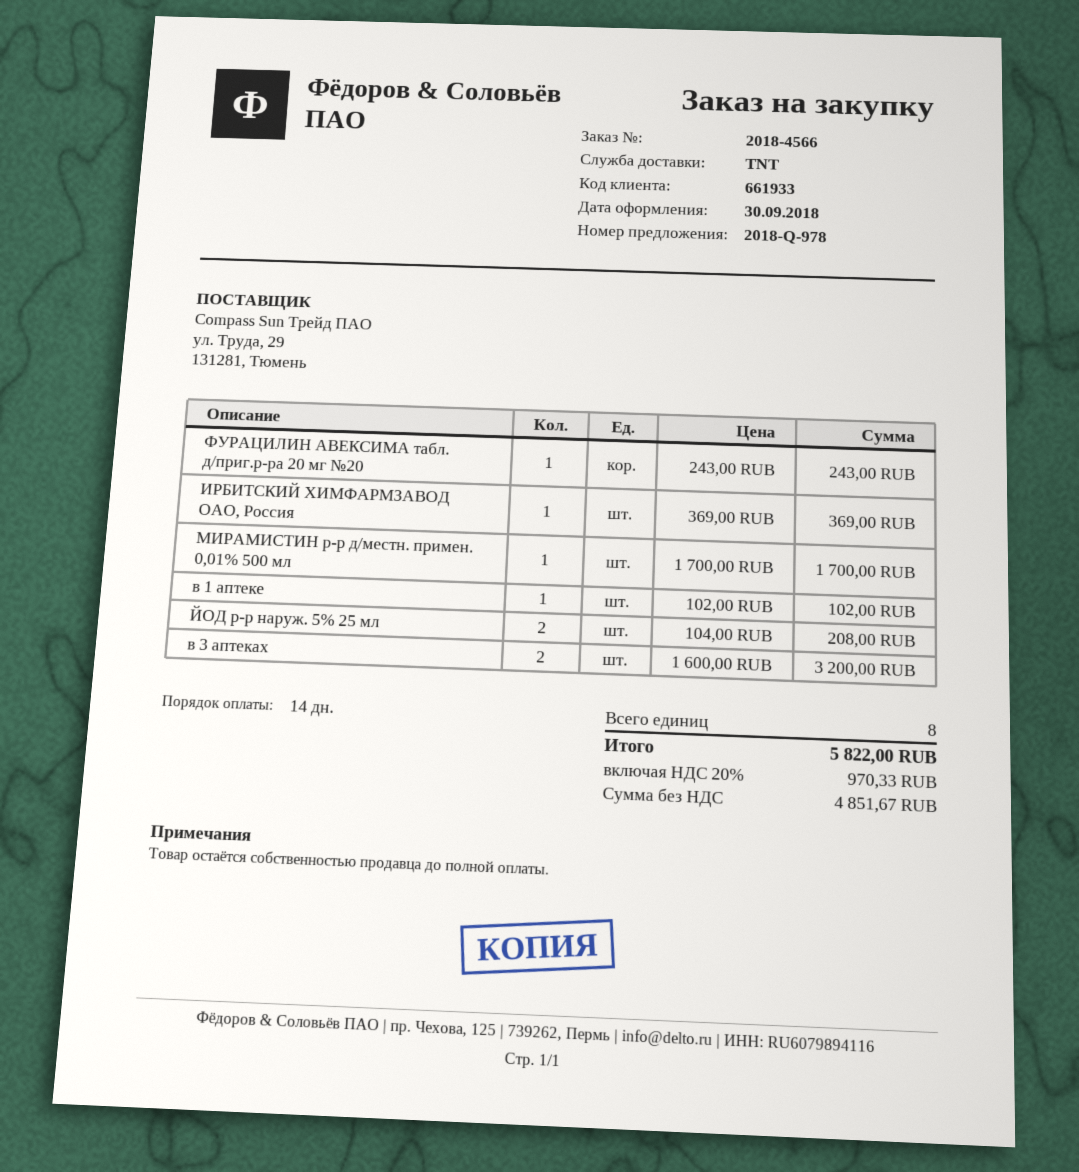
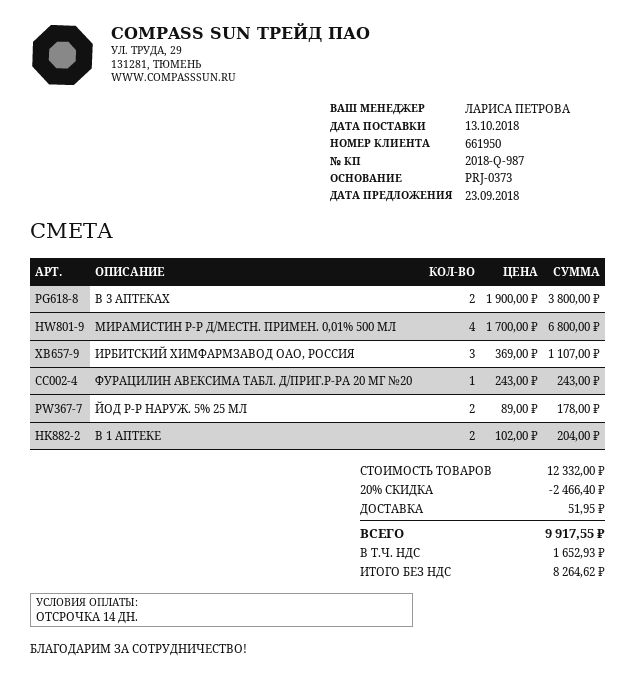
quote number: 2018-Q-978 -> 2018-Q-987
customer number: 661933 -> 661950
ИРБИТСКИЙ ХИМФАРМЗАВОД ОАО, Россия: 1 x 369.00 = 369.00 -> 3 x 369.00 = 1107.00
МИРАМИСТИН р-р д/местн. примен. 0,01% 500 мл: 1 x 1700.00 = 1700.00 -> 4 x 1700.00 = 6800.00
в 1 аптеке: 1 x 102.00 = 102.00 -> 2 x 102.00 = 204.00
ЙОД р-р наруж. 5% 25 мл: 2 x 104.00 = 208.00 -> 2 x 89.00 = 178.00
в 3 аптеках: 2 x 1600.00 = 3200.00 -> 2 x 1900.00 = 3800.00
discount: none -> 20% = 2466.40
shipping: none -> 51.95
net: 4851.67 -> 8264.62
tax: 970.33 -> 1652.93
total: 5822.00 -> 9917.55

